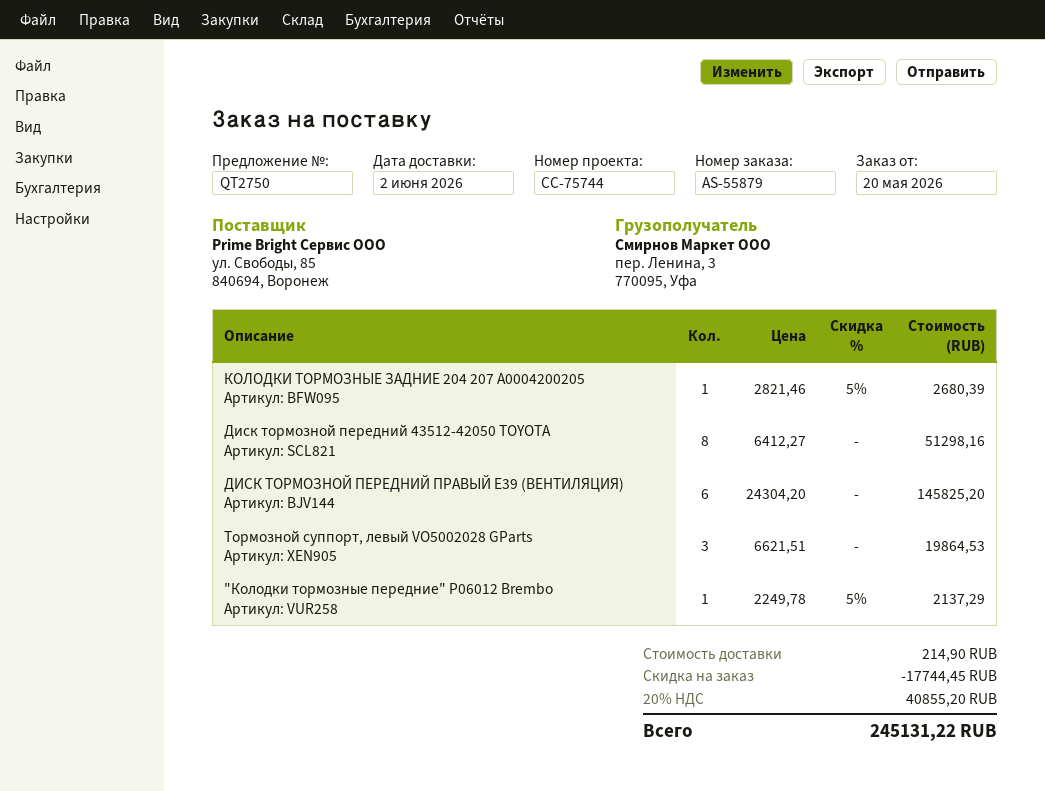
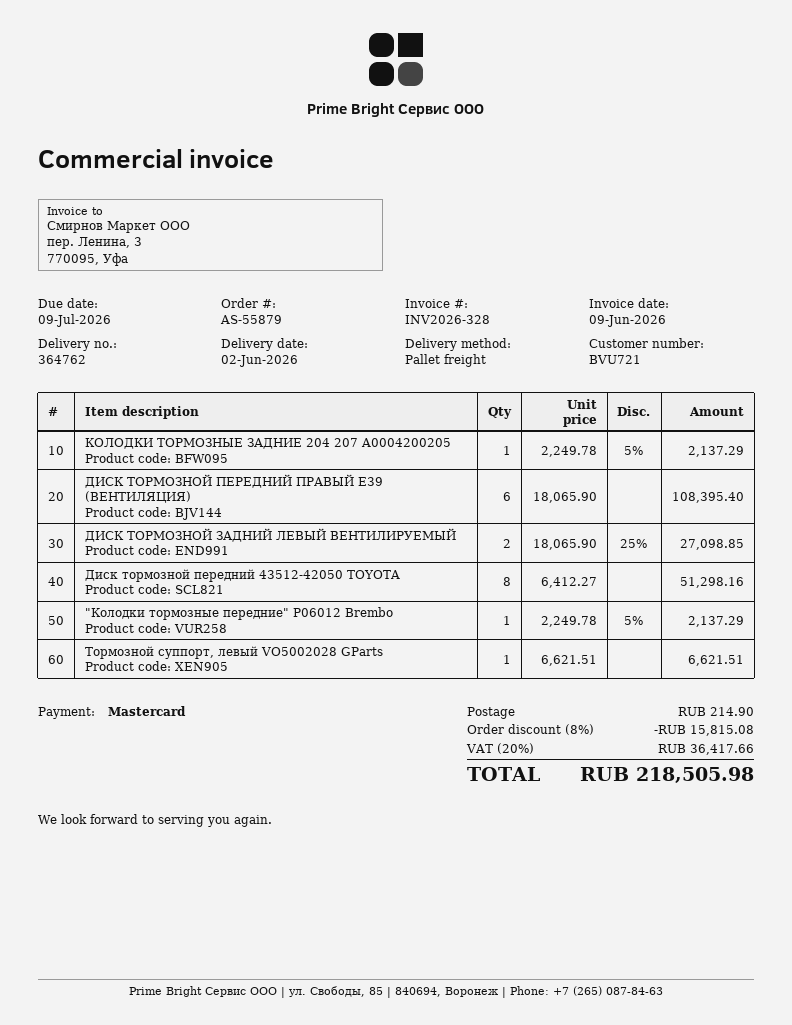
КОЛОДКИ ТОРМОЗНЫЕ ЗАДНИЕ 204 207 A0004200205: 1 x 2821.46 - 5% = 2680.39 -> 1 x 2249.78 - 5% = 2137.29
ДИСК ТОРМОЗНОЙ ПЕРЕДНИЙ ПРАВЫЙ E39 (ВЕНТИЛЯЦИЯ): 6 x 24304.20 = 145825.20 -> 6 x 18065.90 = 108395.40
Тормозной суппорт, левый VO5002028 GParts: 3 x 6621.51 = 19864.53 -> 1 x 6621.51 = 6621.51
ДИСК ТОРМОЗНОЙ ЗАДНИЙ ЛЕВЫЙ ВЕНТИЛИРУЕМЫЙ: none -> 2 x 18065.90 - 25% = 27098.85
discount: 17744.45 -> 15815.08
tax: 20% = 40855.20 -> 20% = 36417.66
total: 245131.22 -> 218505.98

